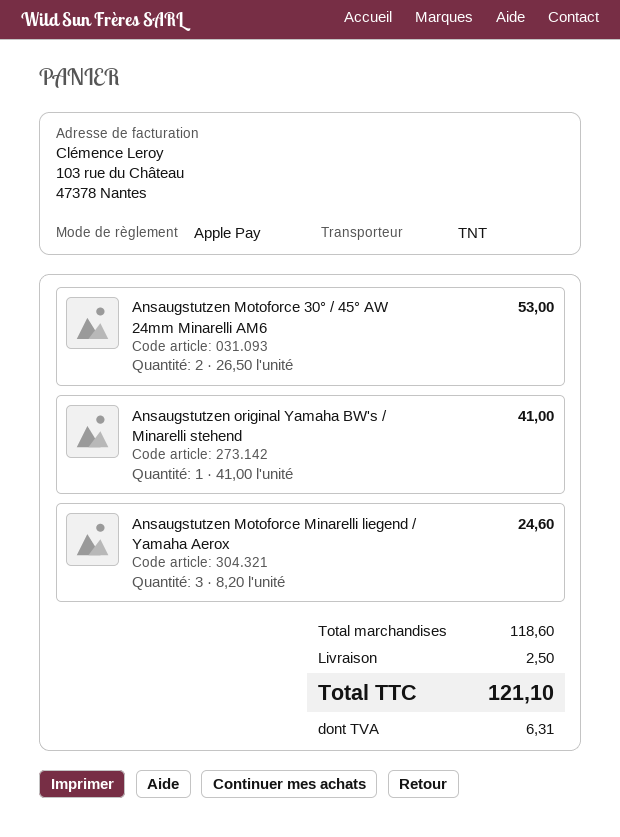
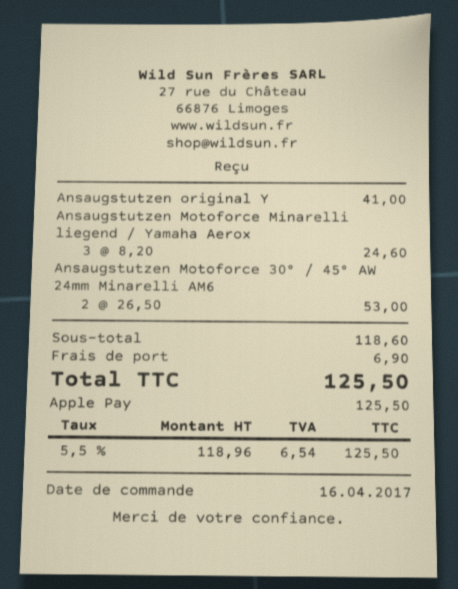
shipping: 2.50 -> 6.90
tax: 6.31 -> 6.54
total: 121.10 -> 125.50

